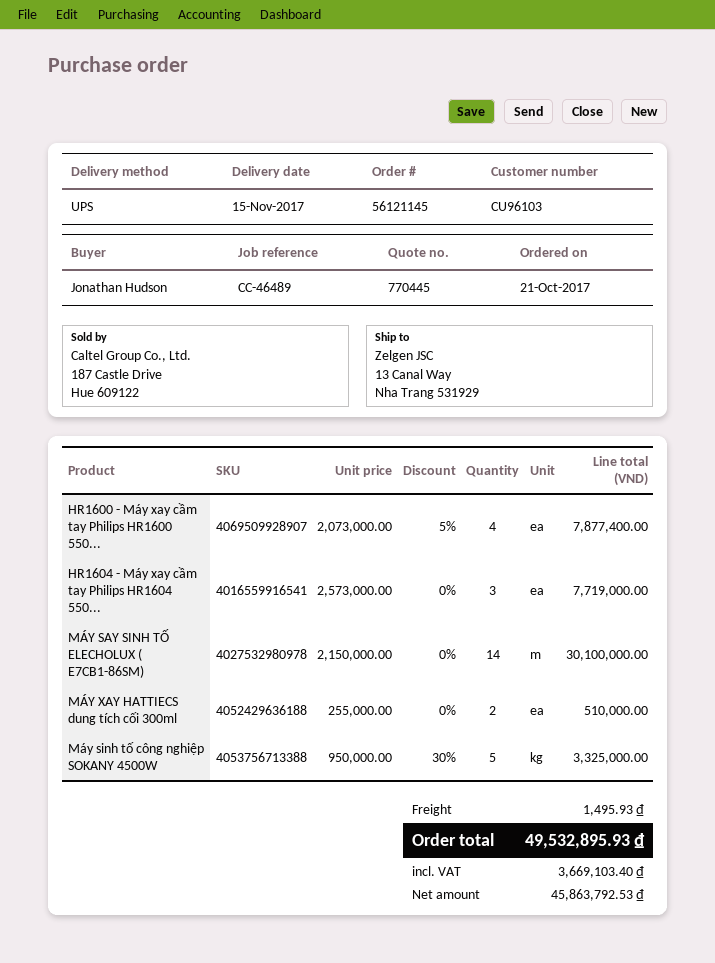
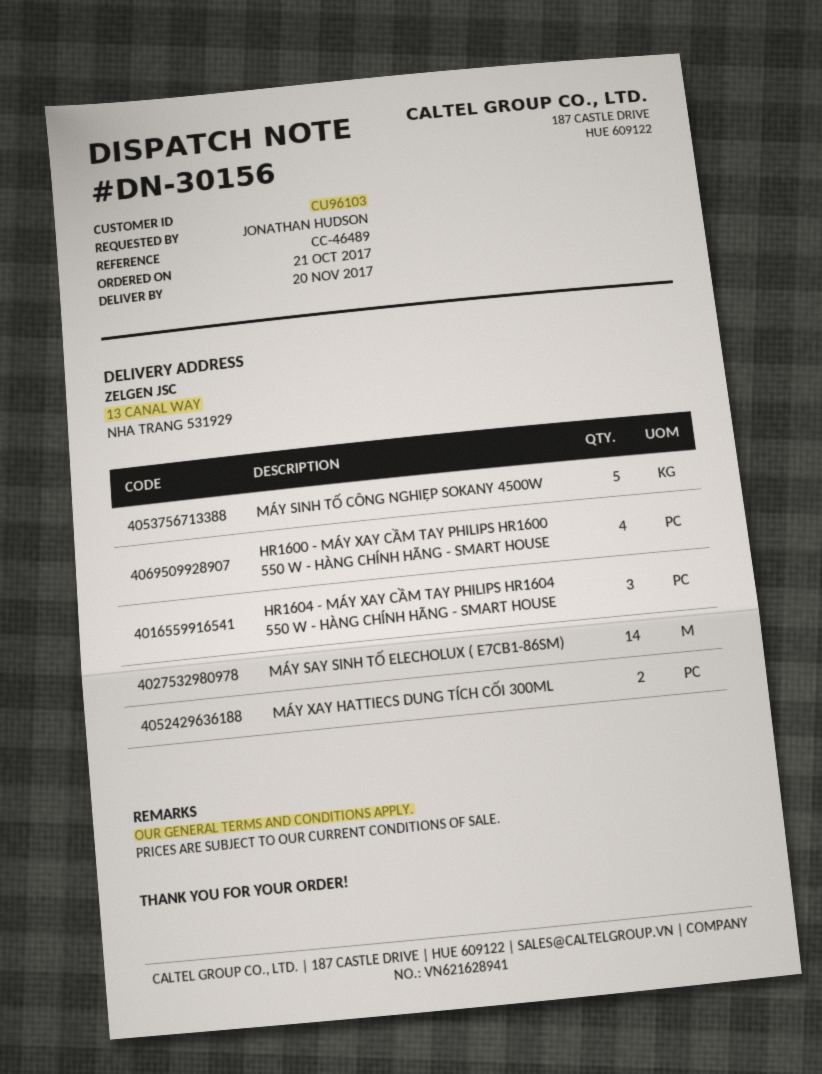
delivery date: 2017-11-15 -> 2017-11-20

